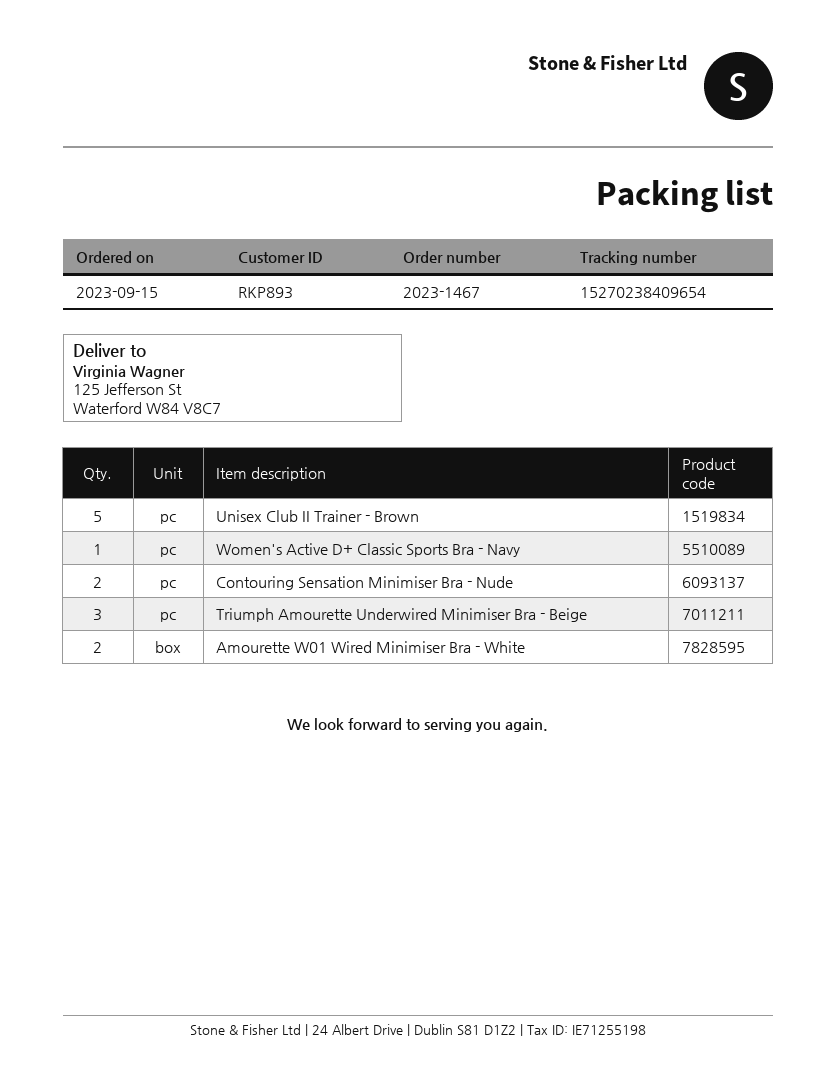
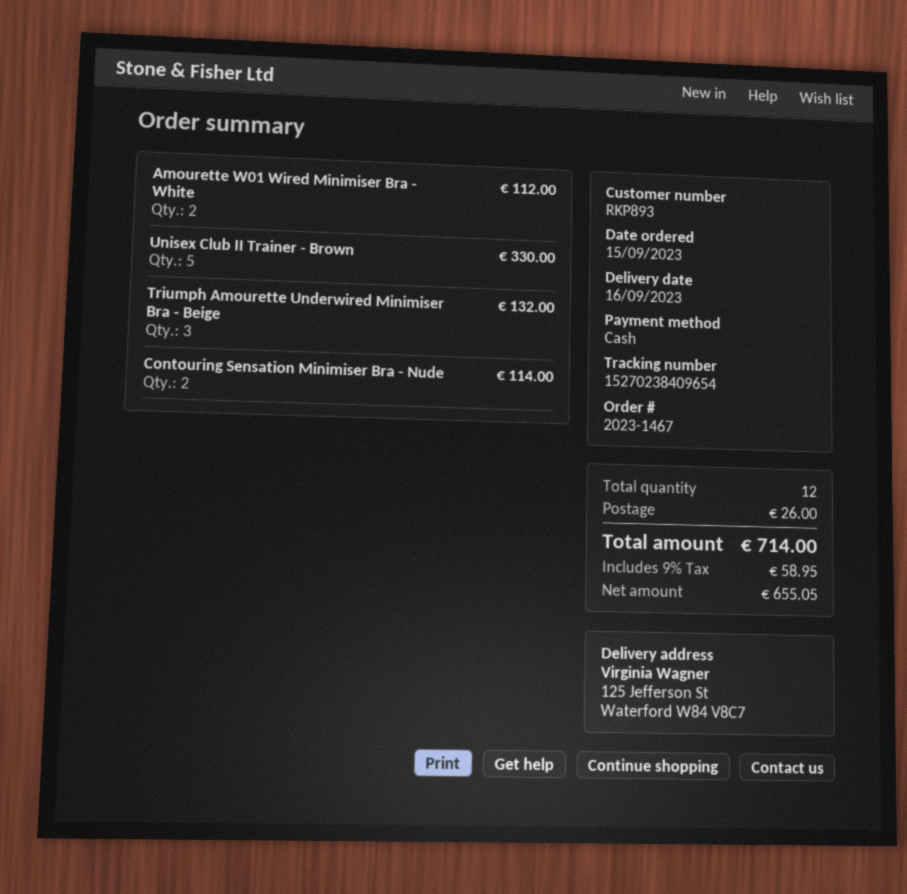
Women's Active D+ Classic Sports Bra - Navy: 1 -> none

